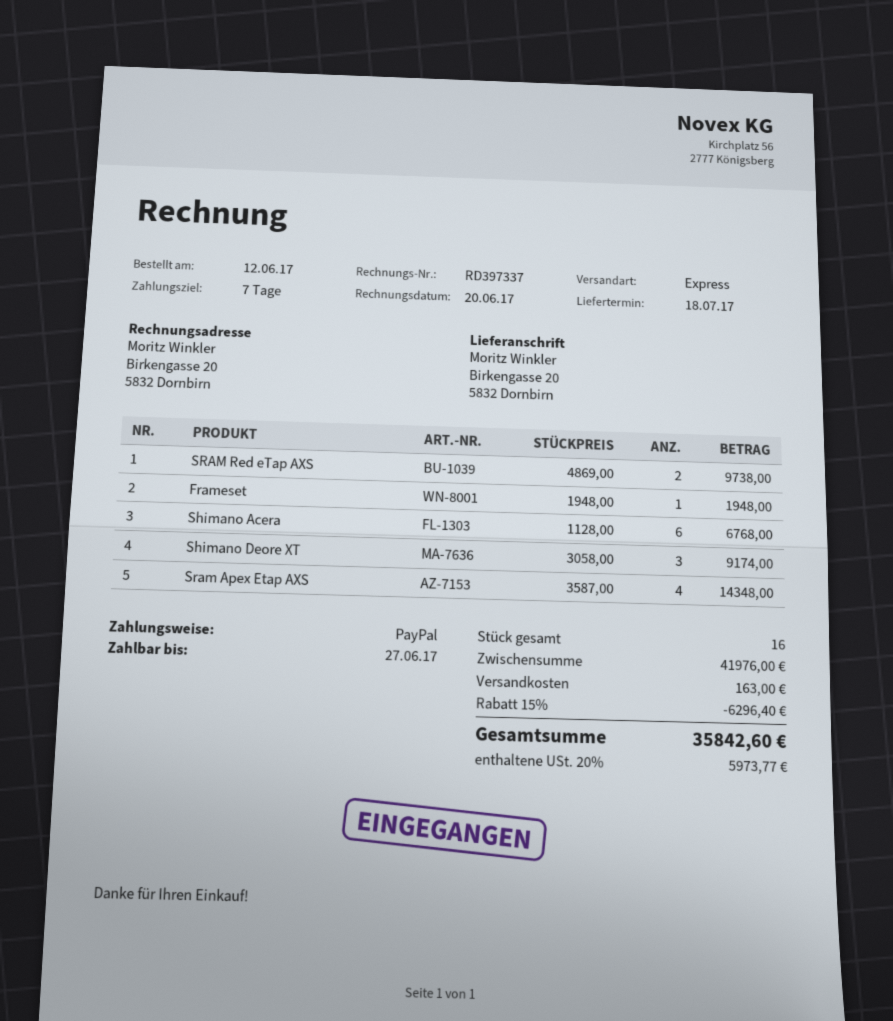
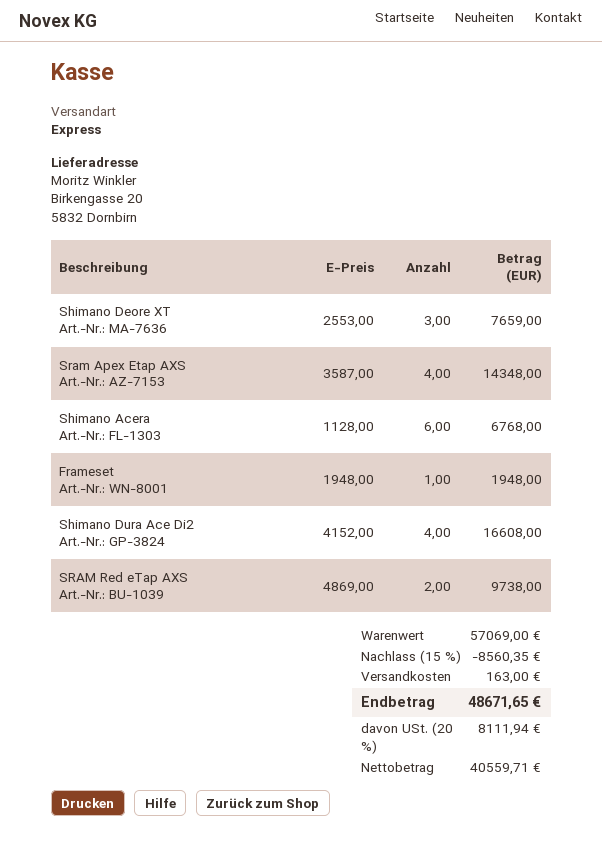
Shimano Deore XT: 3 x 3058.00 = 9174.00 -> 3 x 2553.00 = 7659.00
Shimano Dura Ace Di2: none -> 4 x 4152.00 = 16608.00
subtotal: 41976.00 -> 57069.00
discount: 15% = 6296.40 -> 15% = 8560.35
tax: 20% = 5973.77 -> 20% = 8111.94
total: 35842.60 -> 48671.65

